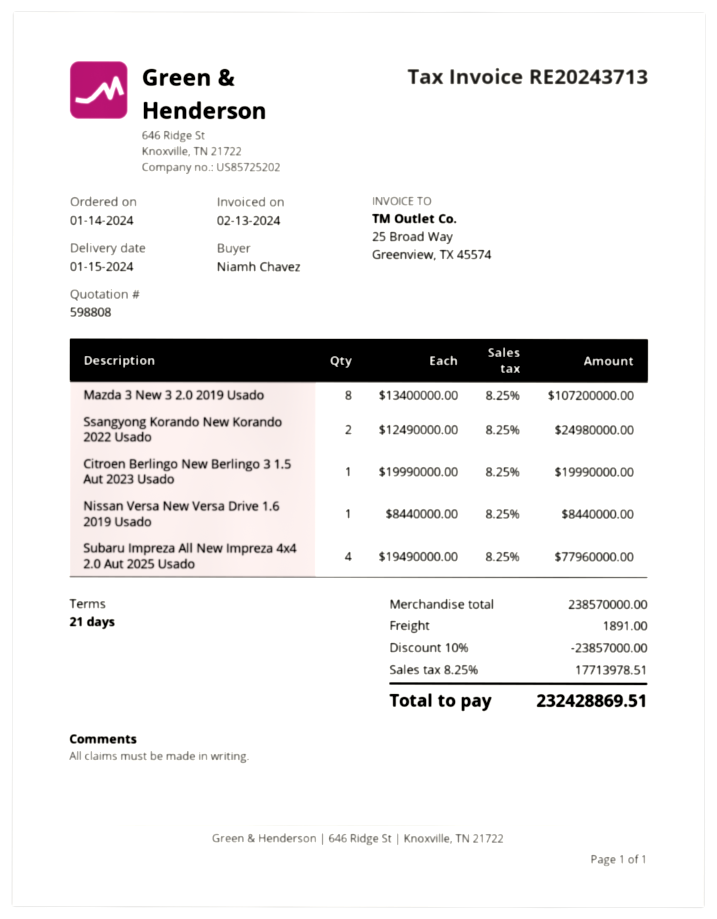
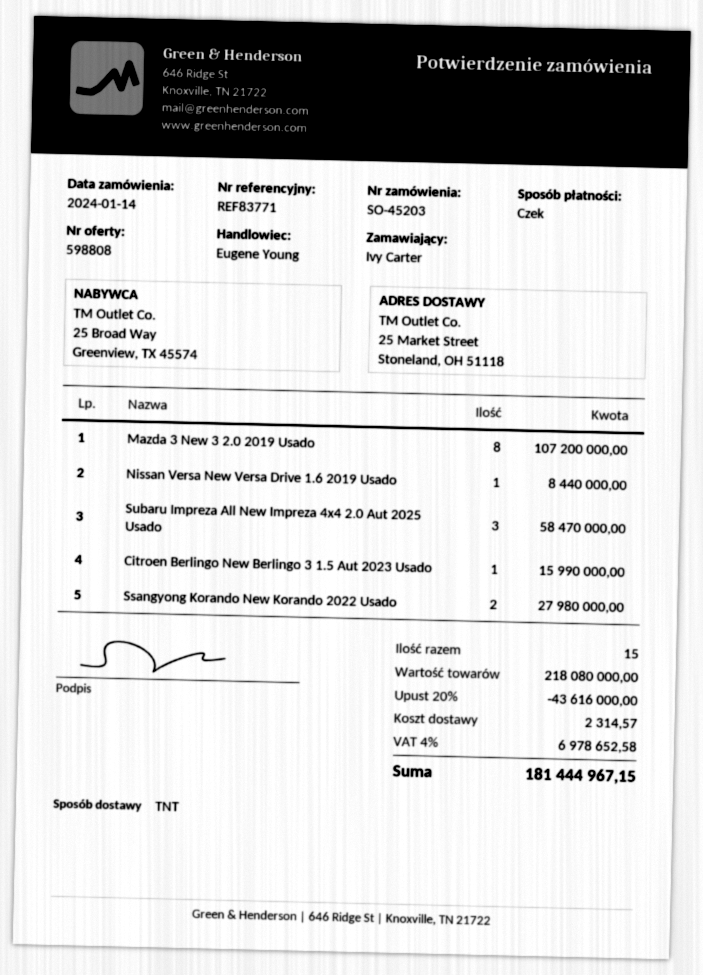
ordered by: Niamh Chavez -> Ivy Carter
Ssangyong Korando New Korando 2022 Usado: 2 for 24980000.00 -> 2 for 27980000.00
Citroen Berlingo New Berlingo 3 1.5 Aut 2023 Usado: 1 for 19990000.00 -> 1 for 15990000.00
Subaru Impreza All New Impreza 4x4 2.0 Aut 2025 Usado: 4 for 77960000.00 -> 3 for 58470000.00
subtotal: 238570000.00 -> 218080000.00
discount: 10% = 23857000.00 -> 20% = 43616000.00
shipping: 1891.00 -> 2314.57
tax: 8.25% = 17713978.51 -> 4% = 6978652.58
total: 232428869.51 -> 181444967.15

